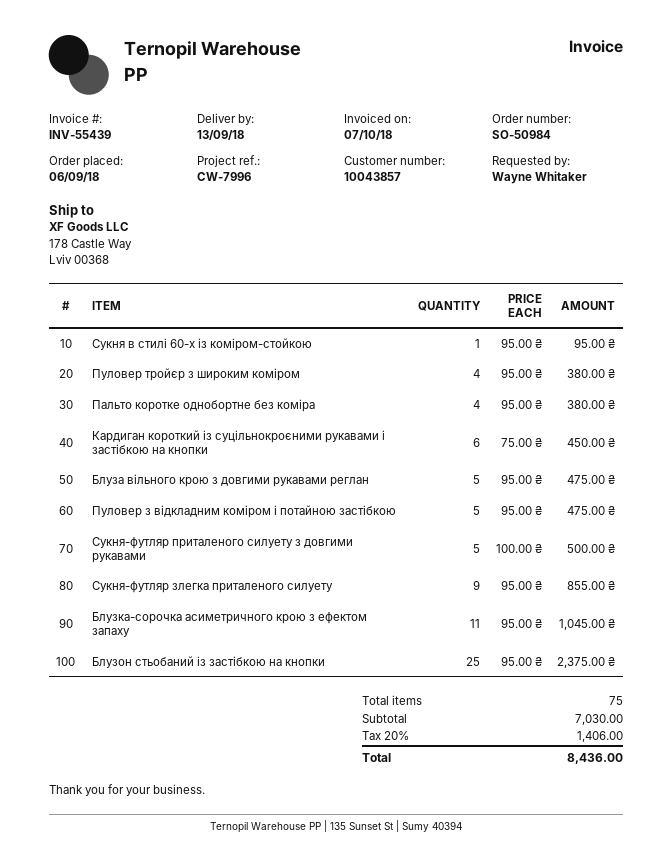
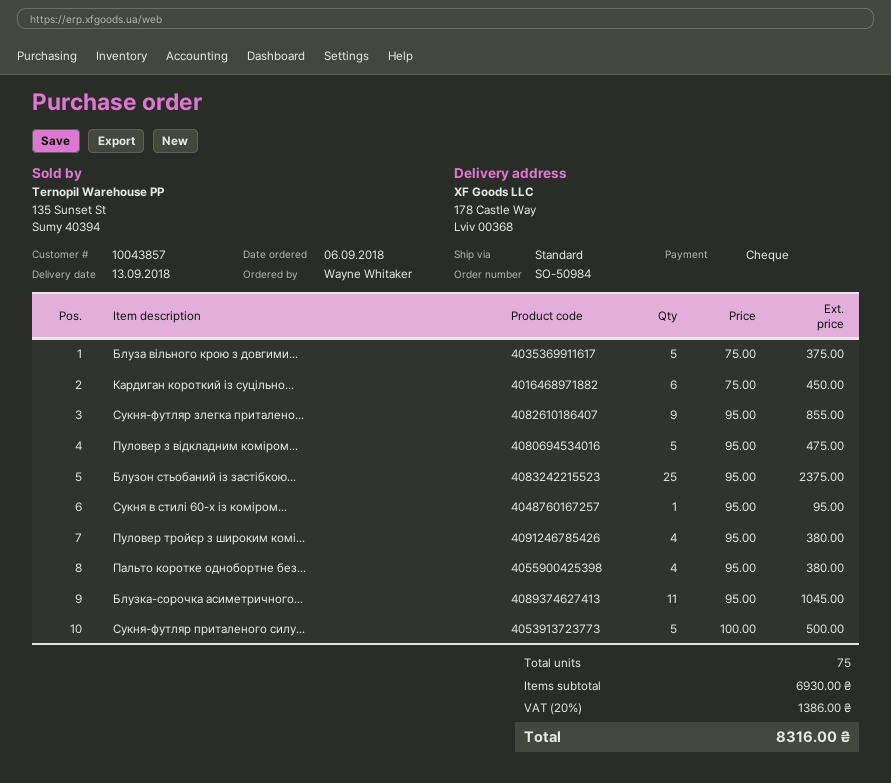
Блуза вільного крою з довгими рукавами реглан: 5 x 95.00 = 475.00 -> 5 x 75.00 = 375.00
subtotal: 7030.00 -> 6930.00
tax: 20% = 1406.00 -> 20% = 1386.00
total: 8436.00 -> 8316.00

